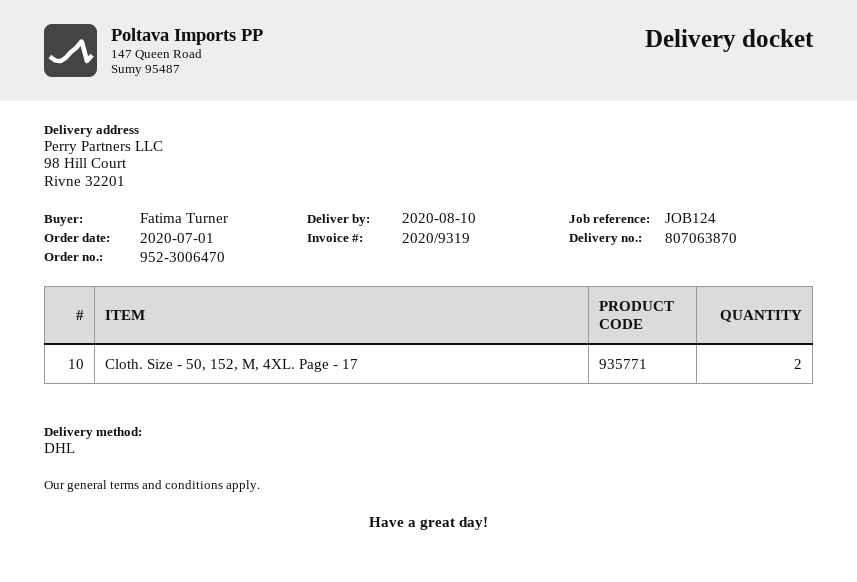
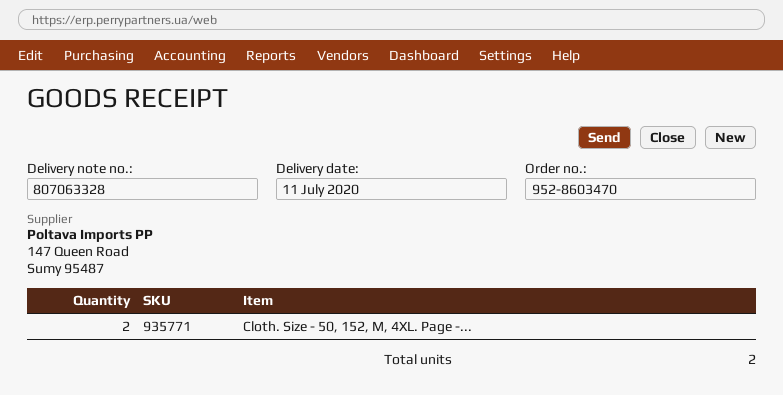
order number: 952-3006470 -> 952-8603470
delivery note number: 807063870 -> 807063328
delivery date: 2020-08-10 -> 2020-07-11

